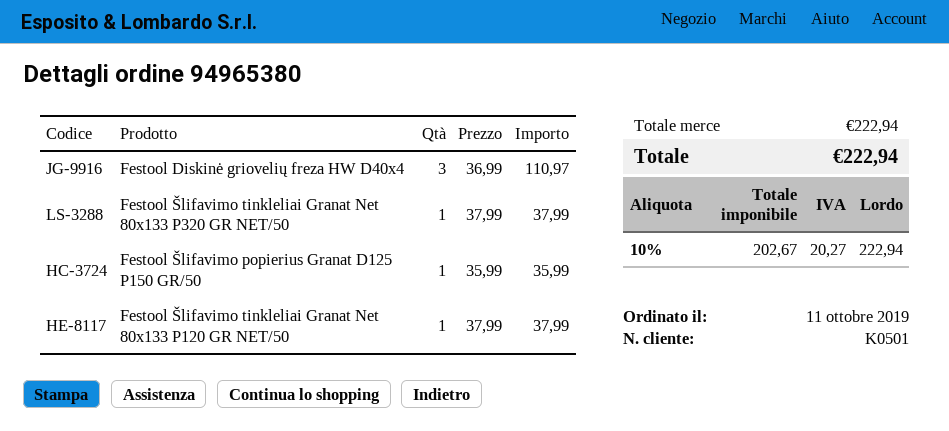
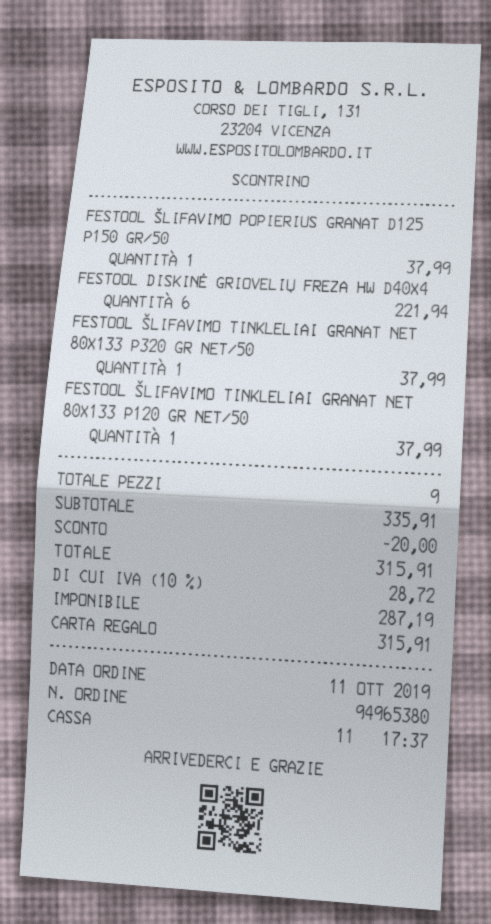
Festool Diskinė griovelių freza HW D40x4: 3 for 110.97 -> 6 for 221.94
Festool Šlifavimo popierius Granat D125 P150 GR/50: 1 for 35.99 -> 1 for 37.99
subtotal: 222.94 -> 335.91
discount: none -> 20.00
net: 202.67 -> 287.19
tax: 10% = 20.27 -> 10% = 28.72
total: 222.94 -> 315.91

